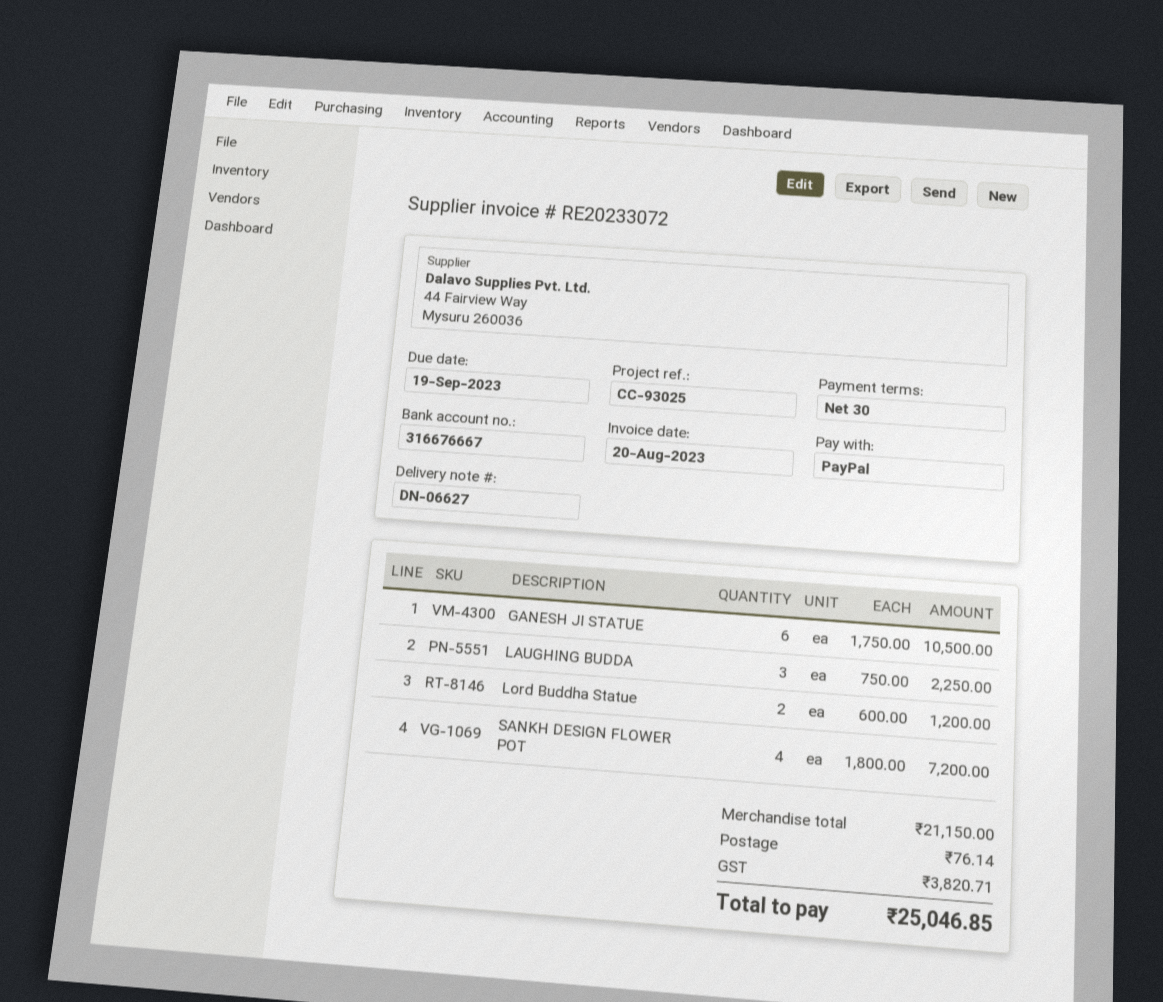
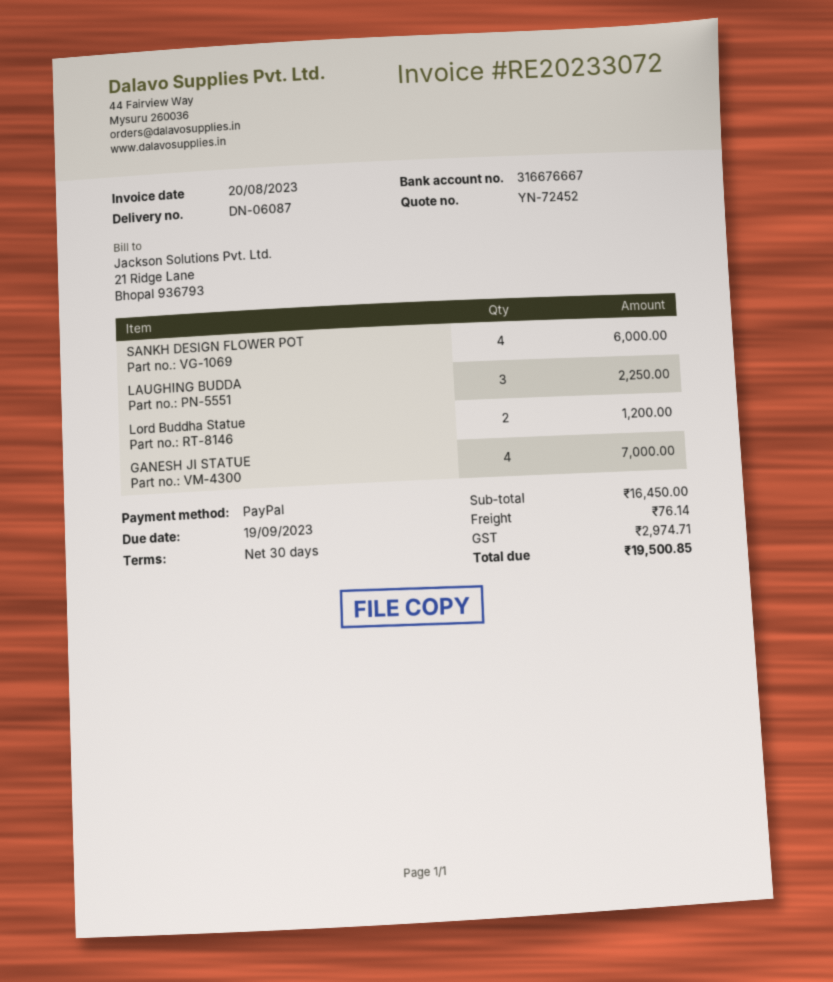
delivery note number: DN-06627 -> DN-06087
GANESH JI STATUE: 6 for 10500.00 -> 4 for 7000.00
SANKH DESIGN FLOWER POT: 4 for 7200.00 -> 4 for 6000.00
subtotal: 21150.00 -> 16450.00
tax: 3820.71 -> 2974.71
total: 25046.85 -> 19500.85

